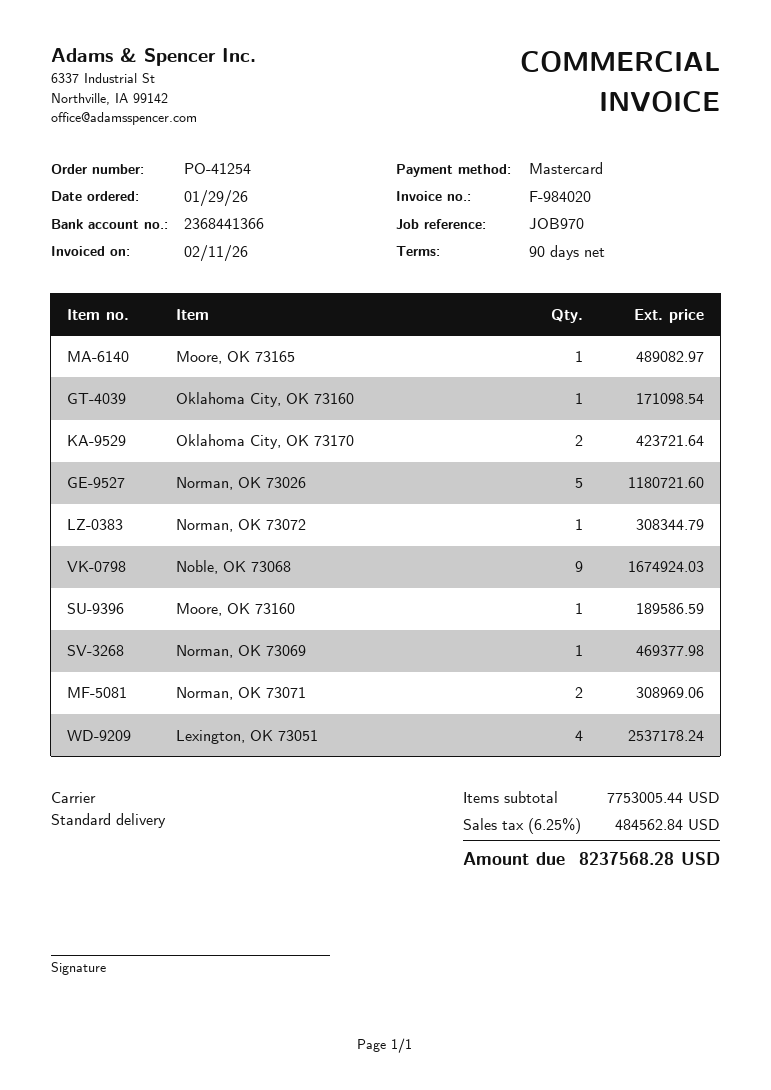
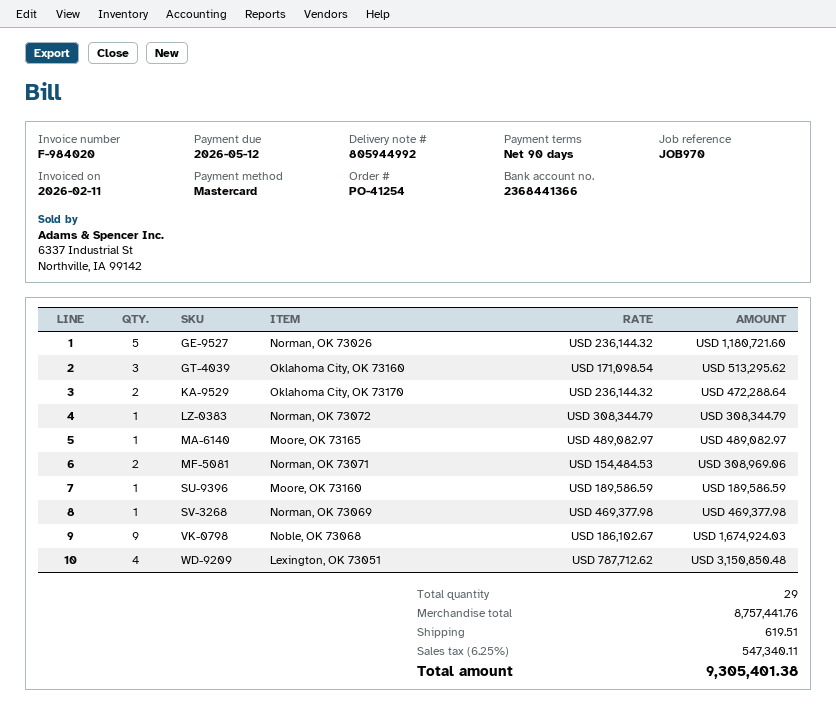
Oklahoma City, OK 73160: 1 for 171098.54 -> 3 for 513295.62
Oklahoma City, OK 73170: 2 for 423721.64 -> 2 for 472288.64
Lexington, OK 73051: 4 for 2537178.24 -> 4 for 3150850.48
subtotal: 7753005.44 -> 8757441.76
shipping: none -> 619.51
tax: 6.25% = 484562.84 -> 6.25% = 547340.11
total: 8237568.28 -> 9305401.38

